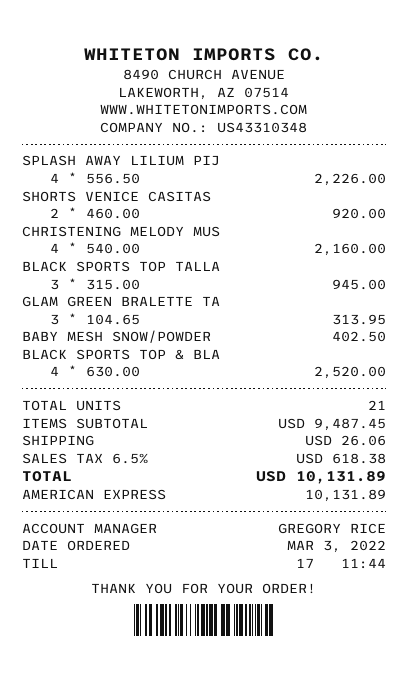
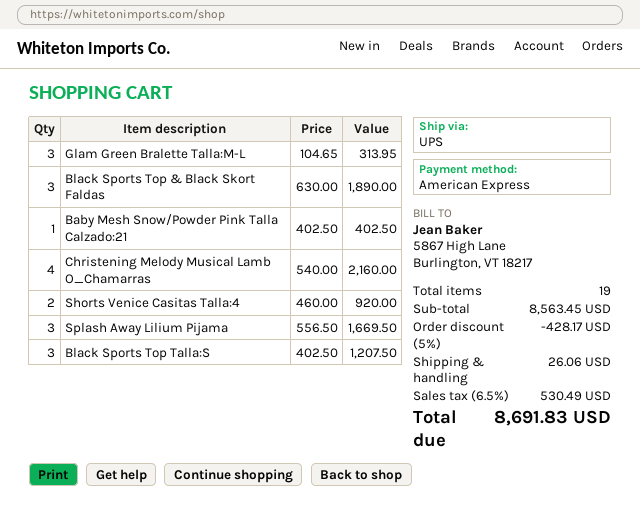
SPLASH AWAY LILIUM PIJ: 4 x 556.50 = 2226.00 -> 3 x 556.50 = 1669.50
BLACK SPORTS TOP TALLA: 3 x 315.00 = 945.00 -> 3 x 402.50 = 1207.50
BLACK SPORTS TOP & BLA: 4 x 630.00 = 2520.00 -> 3 x 630.00 = 1890.00
total quantity: 21 -> 19
subtotal: 9487.45 -> 8563.45
discount: none -> 5% = 428.17
tax: 6.5% = 618.38 -> 6.5% = 530.49
total: 10131.89 -> 8691.83

